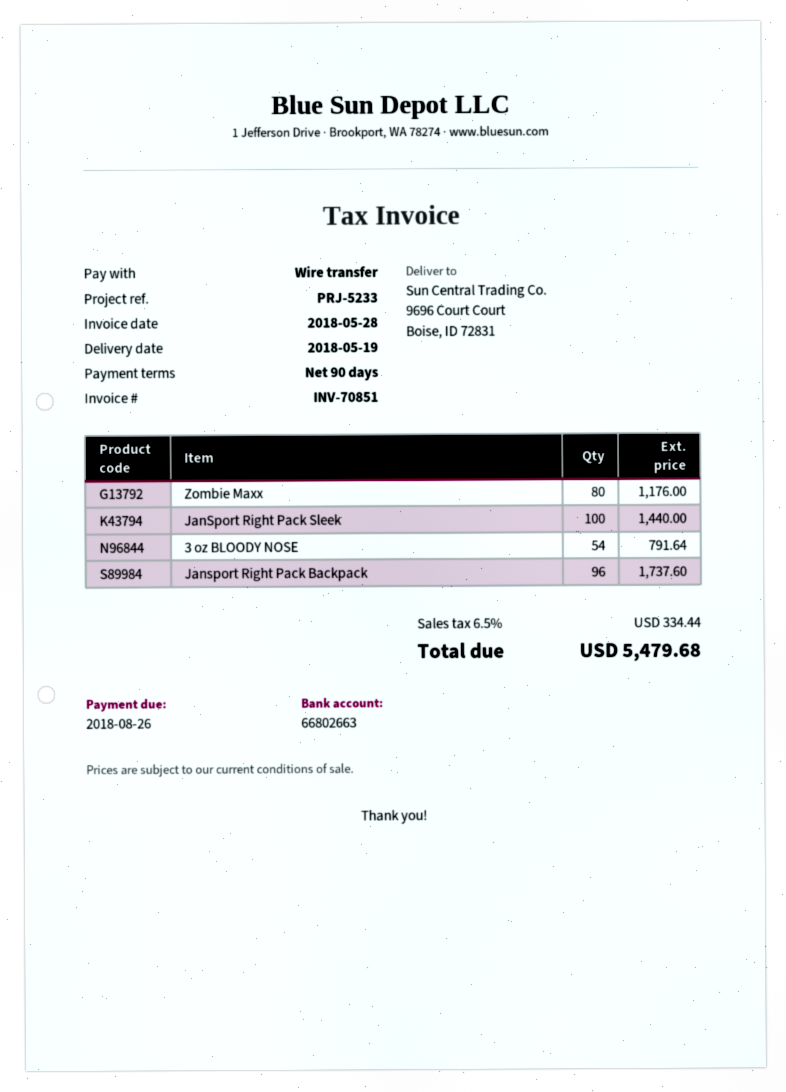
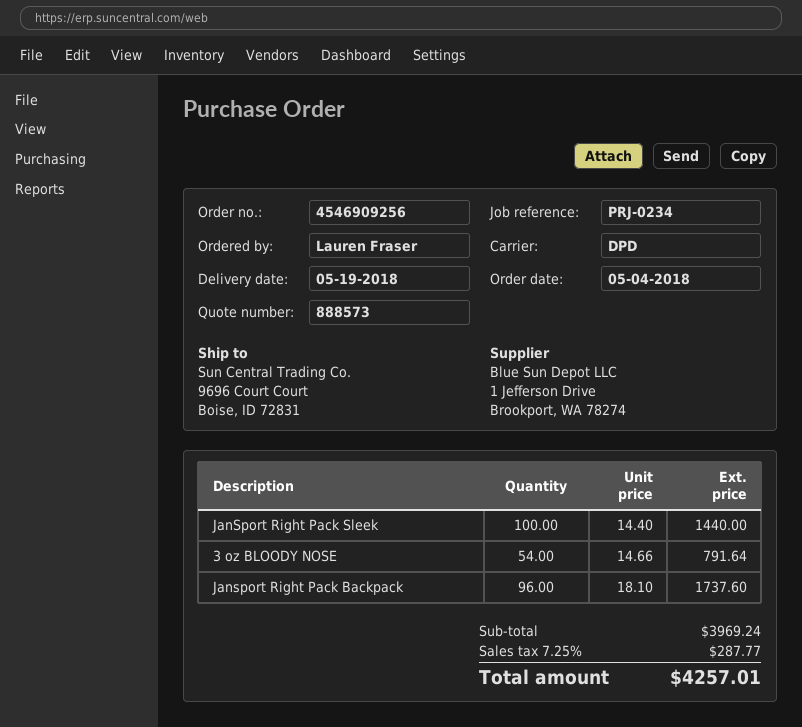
reference: PRJ-5233 -> PRJ-0234
Zombie Maxx: 80 for 1176.00 -> none
tax: 6.5% = 334.44 -> 7.25% = 287.77
total: 5479.68 -> 4257.01

